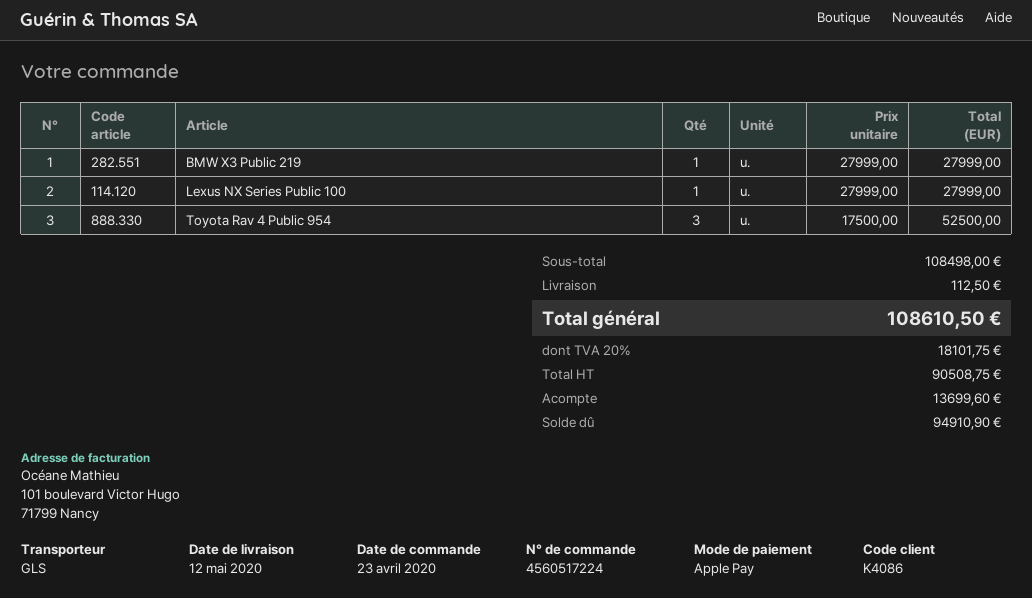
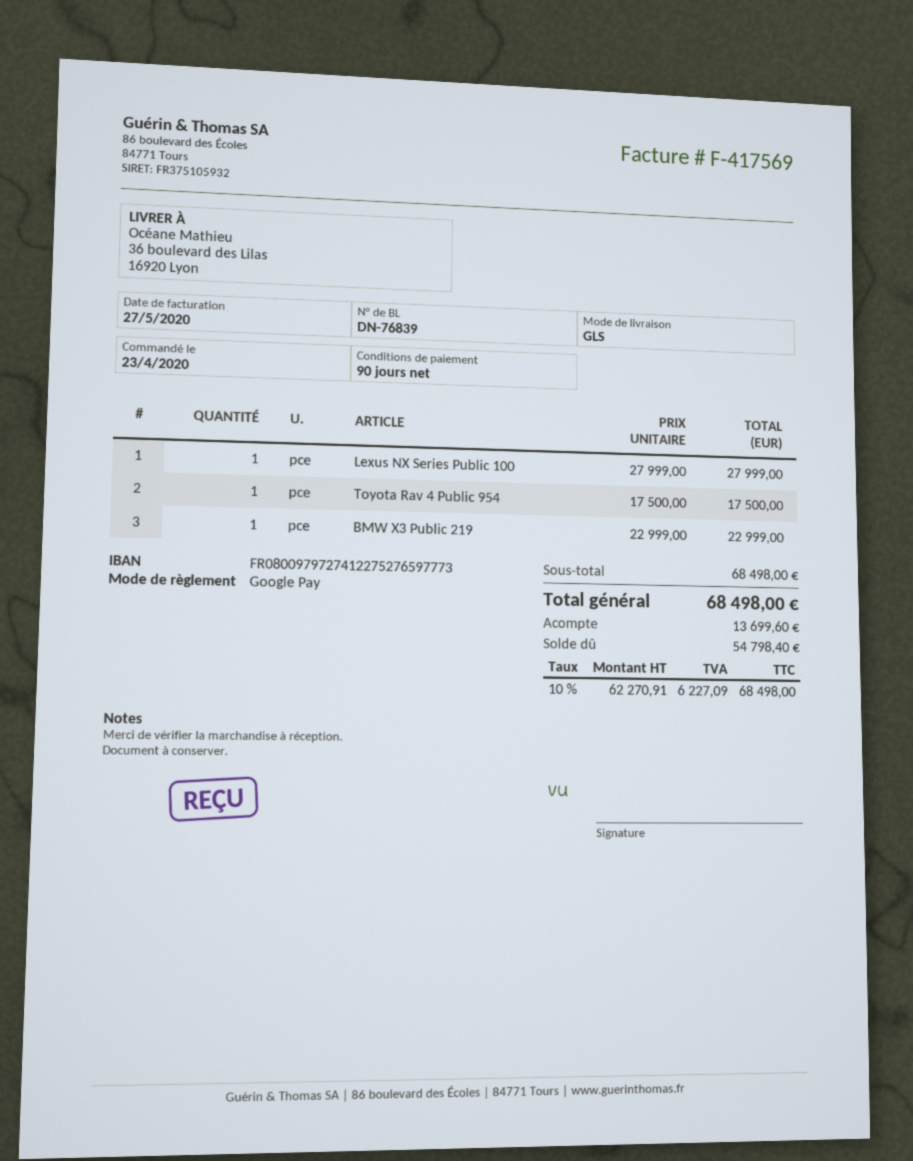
payment method: Apple Pay -> Google Pay
BMW X3 Public 219: 1 x 27999.00 = 27999.00 -> 1 x 22999.00 = 22999.00
Toyota Rav 4 Public 954: 3 x 17500.00 = 52500.00 -> 1 x 17500.00 = 17500.00
subtotal: 108498.00 -> 68498.00
shipping: 112.50 -> none
net: 90508.75 -> 62270.91
tax: 20% = 18101.75 -> 10% = 6227.09
total: 108610.50 -> 68498.00
balance: 94910.90 -> 54798.40

